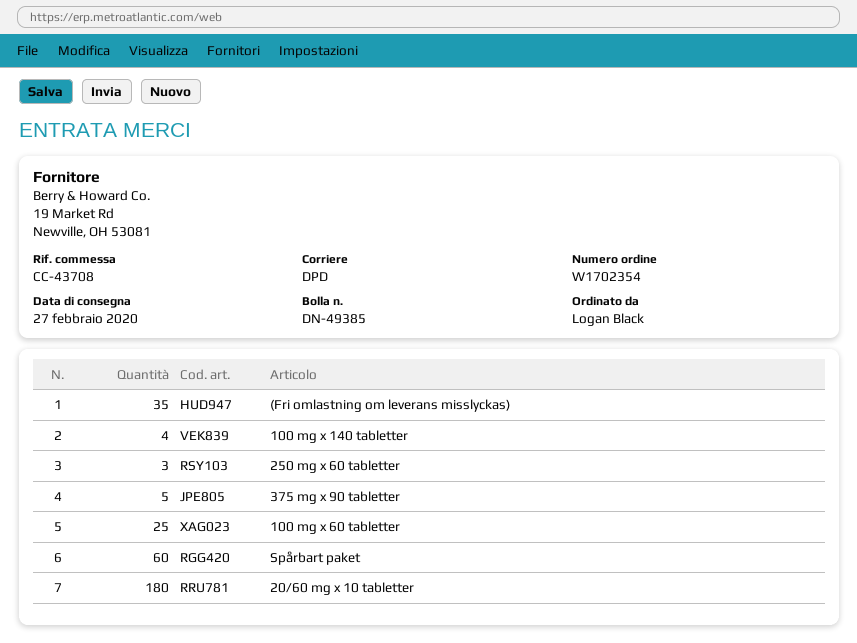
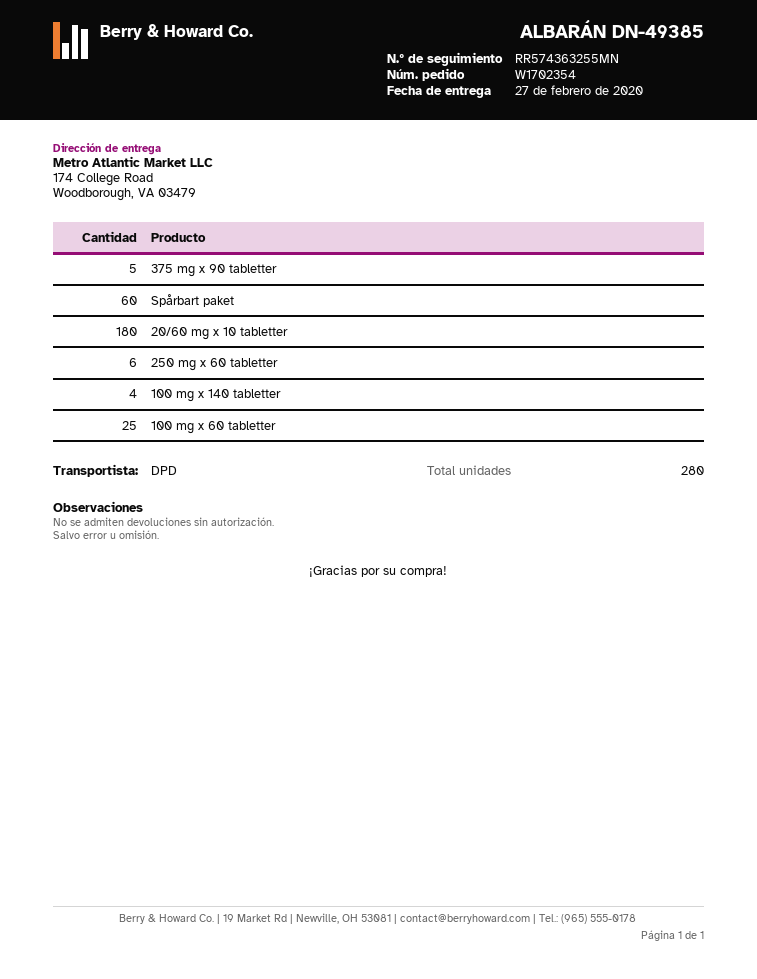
(Fri omlastning om leverans misslyckas): 35 -> none
250 mg x 60 tabletter: 3 -> 6

